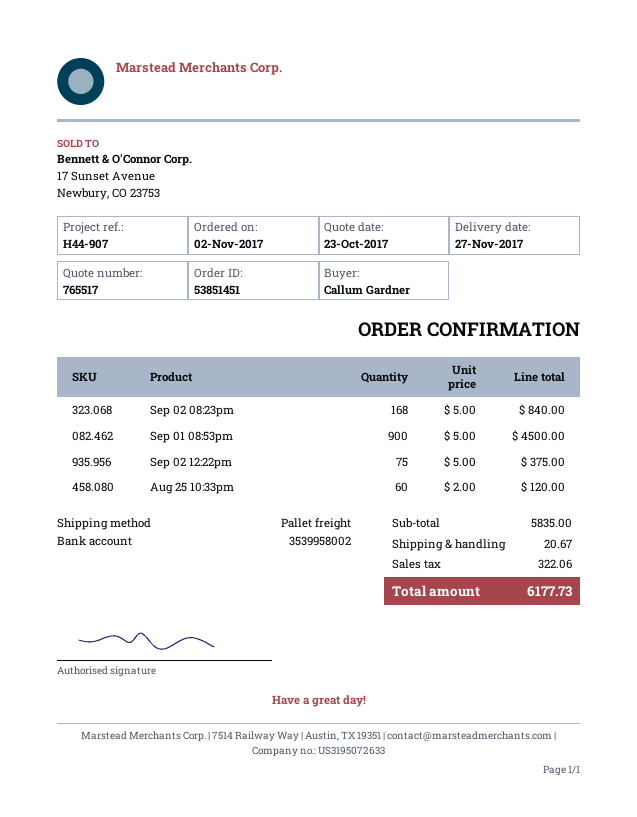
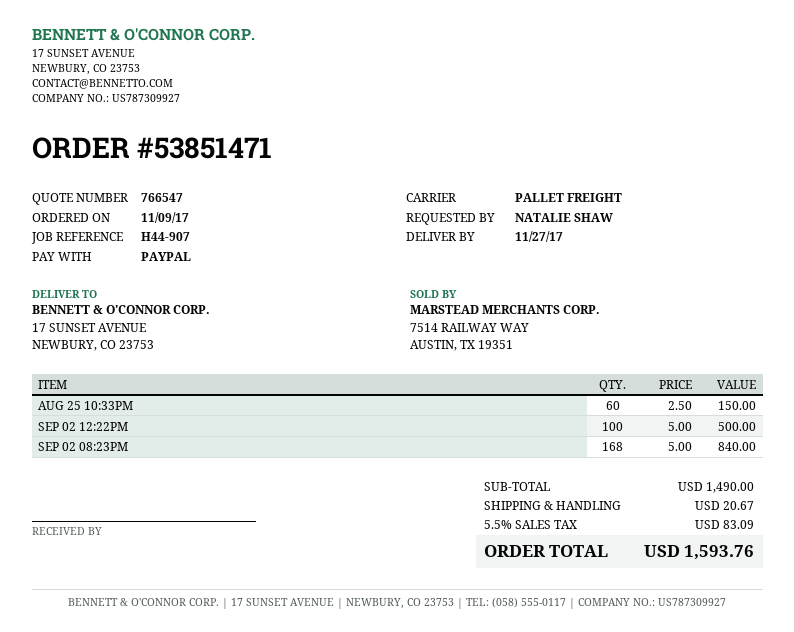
quote number: 765517 -> 766547
order number: 53851451 -> 53851471
order date: 2017-11-02 -> 2017-11-09
ordered by: Callum Gardner -> NATALIE SHAW
Sep 01 08:53pm: 900 x 5.00 = 4500.00 -> none
Sep 02 12:22pm: 75 x 5.00 = 375.00 -> 100 x 5.00 = 500.00
Aug 25 10:33pm: 60 x 2.00 = 120.00 -> 60 x 2.50 = 150.00
subtotal: 5835.00 -> 1490.00
tax: 322.06 -> 83.09
total: 6177.73 -> 1593.76

